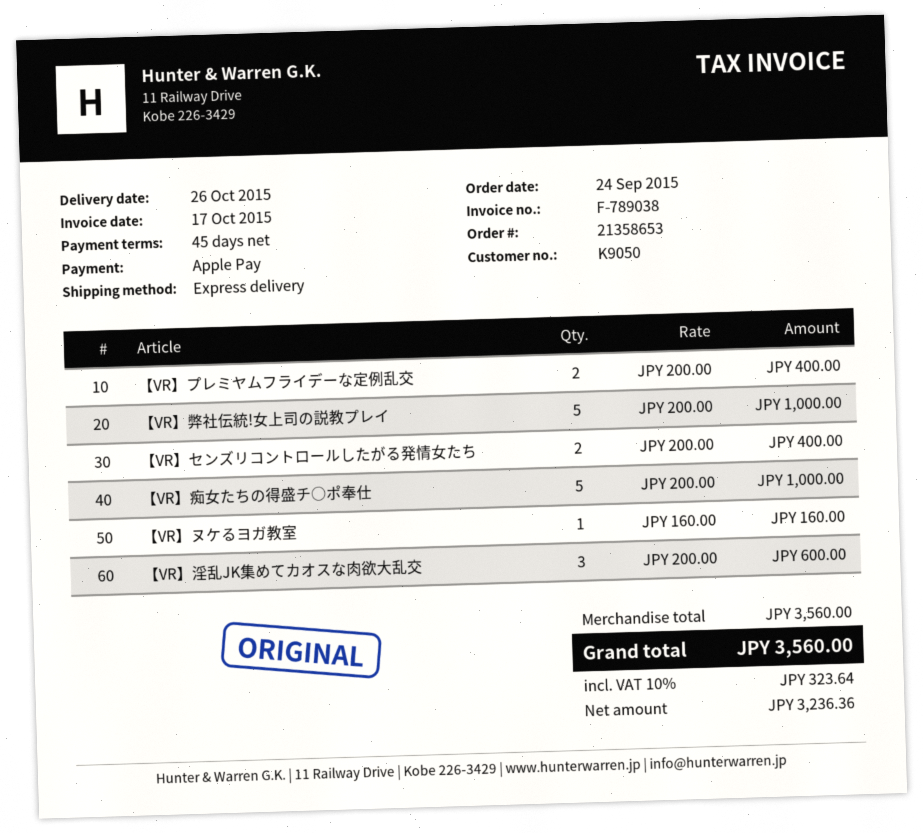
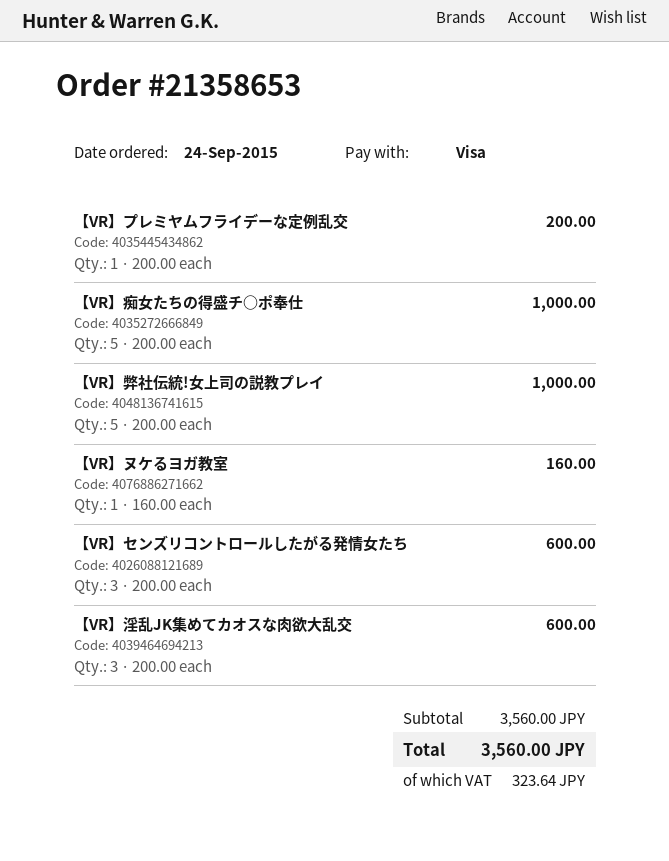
payment method: Apple Pay -> Visa
【VR】プレミヤムフライデーな定例乱交: 2 x 200.00 = 400.00 -> 1 x 200.00 = 200.00
【VR】センズリコントロールしたがる発情女たち: 2 x 200.00 = 400.00 -> 3 x 200.00 = 600.00

